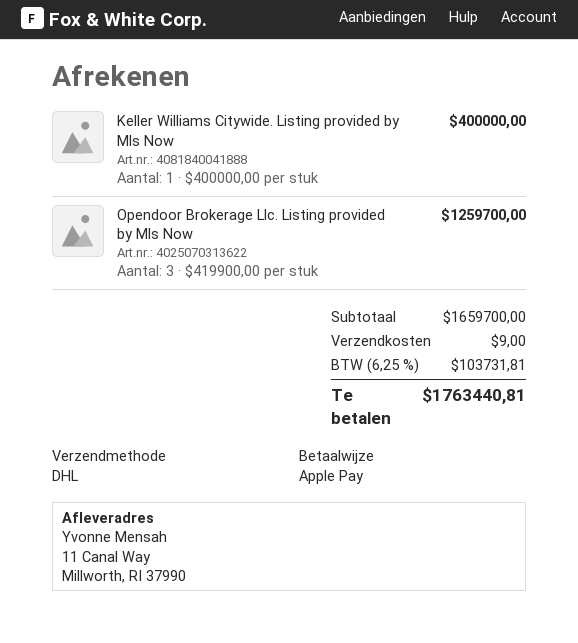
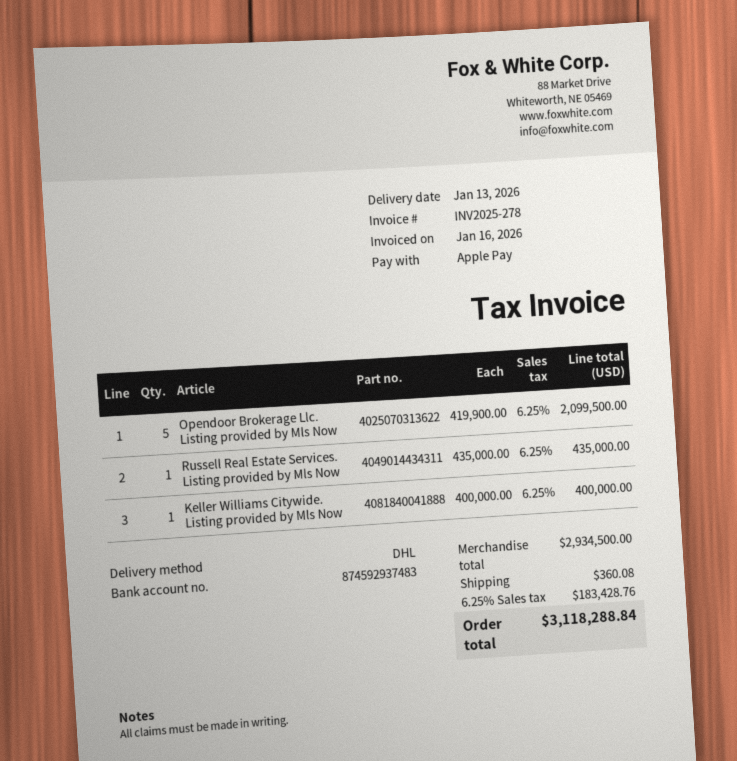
Opendoor Brokerage Llc. Listing provided by Mls Now: 3 x 419900.00 = 1259700.00 -> 5 x 419900.00 = 2099500.00
Russell Real Estate Services. Listing provided by Mls Now: none -> 1 x 435000.00 = 435000.00
subtotal: 1659700.00 -> 2934500.00
shipping: 9.00 -> 360.08
tax: 6.25% = 103731.81 -> 6.25% = 183428.76
total: 1763440.81 -> 3118288.84

